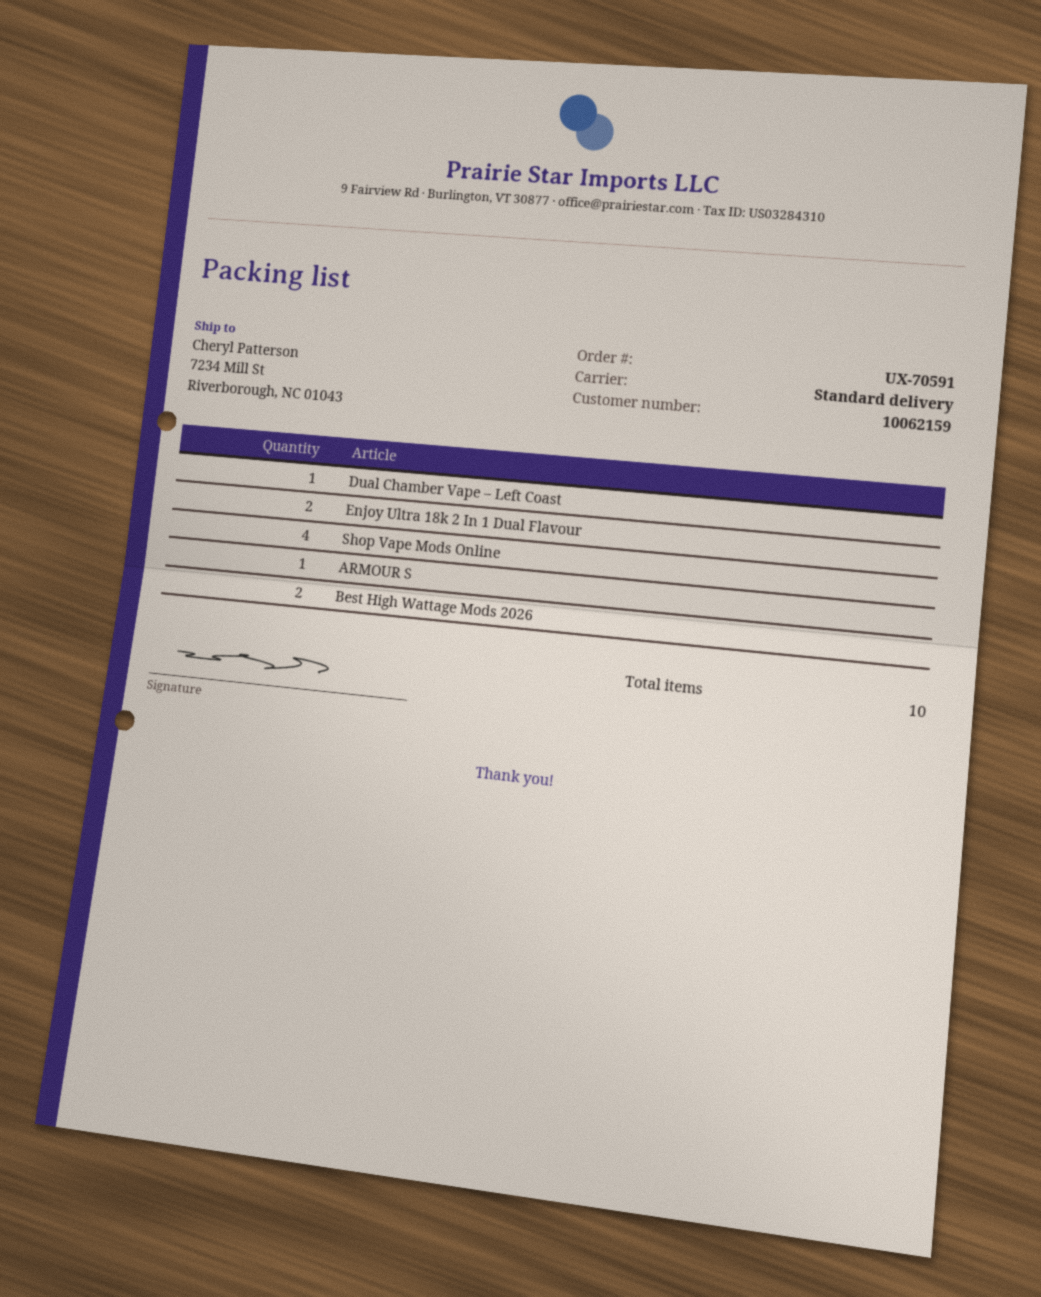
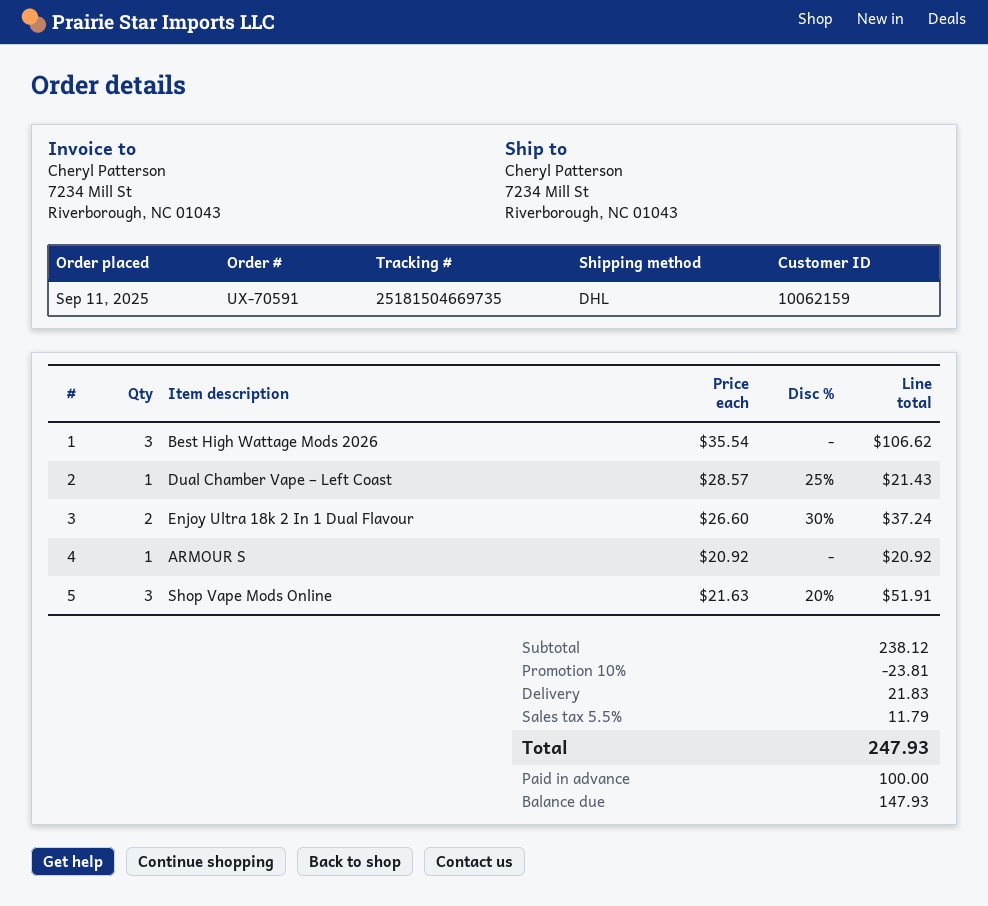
shipping method: standard -> DHL
Shop Vape Mods Online: 4 -> 3
Best High Wattage Mods 2026: 2 -> 3

